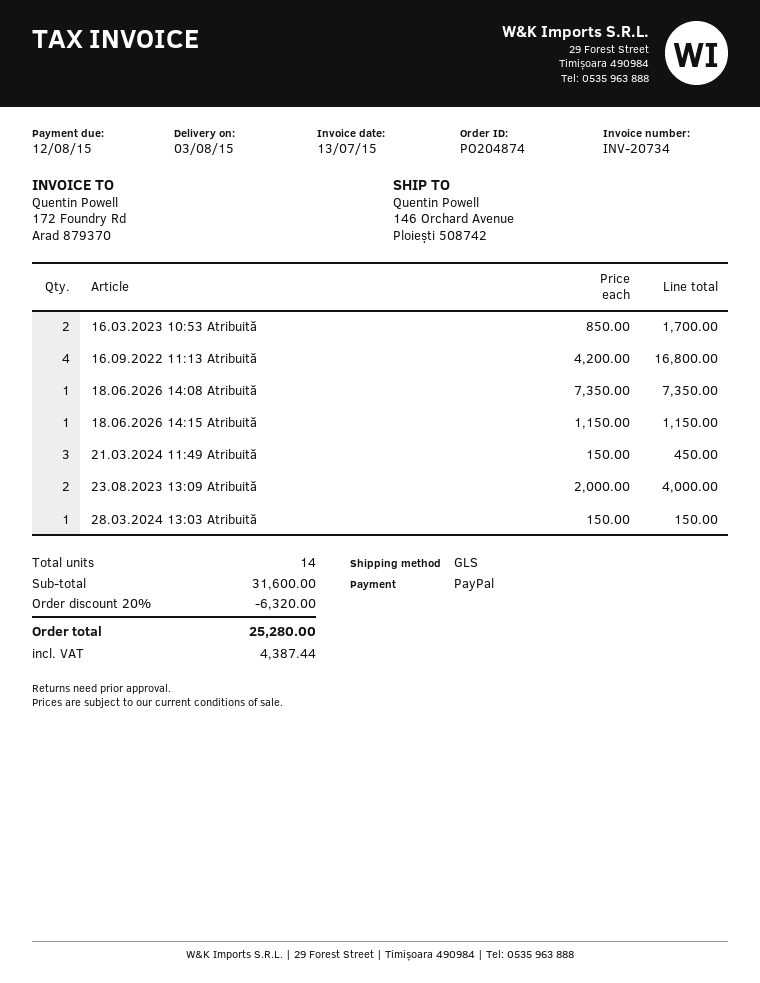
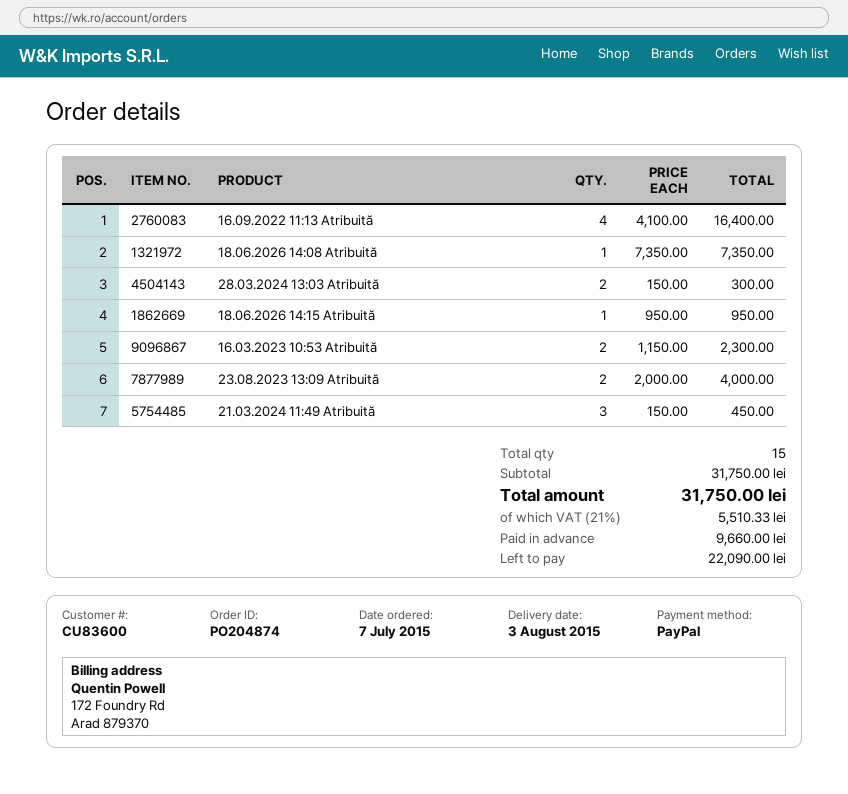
16.03.2023 10:53 Atribuită: 2 x 850.00 = 1700.00 -> 2 x 1150.00 = 2300.00
16.09.2022 11:13 Atribuită: 4 x 4200.00 = 16800.00 -> 4 x 4100.00 = 16400.00
18.06.2026 14:15 Atribuită: 1 x 1150.00 = 1150.00 -> 1 x 950.00 = 950.00
28.03.2024 13:03 Atribuită: 1 x 150.00 = 150.00 -> 2 x 150.00 = 300.00
total quantity: 14 -> 15
subtotal: 31600.00 -> 31750.00
discount: 20% = 6320.00 -> none
tax: 4387.44 -> 5510.33
total: 25280.00 -> 31750.00

